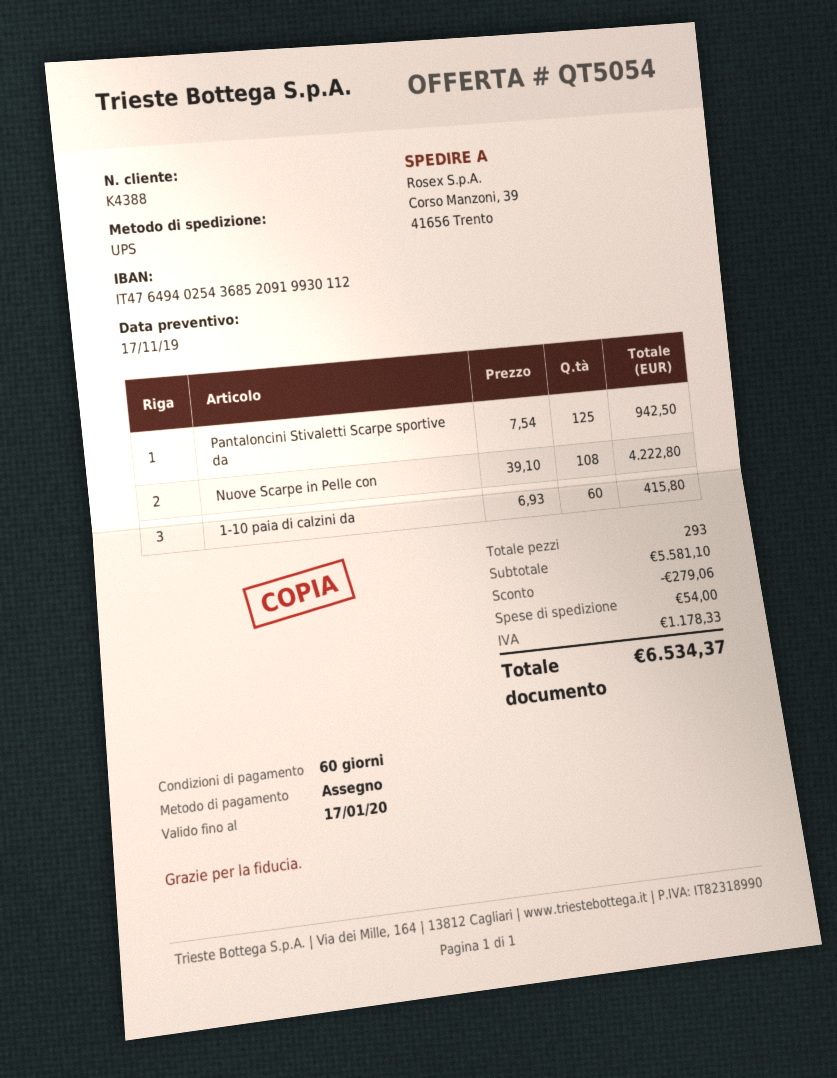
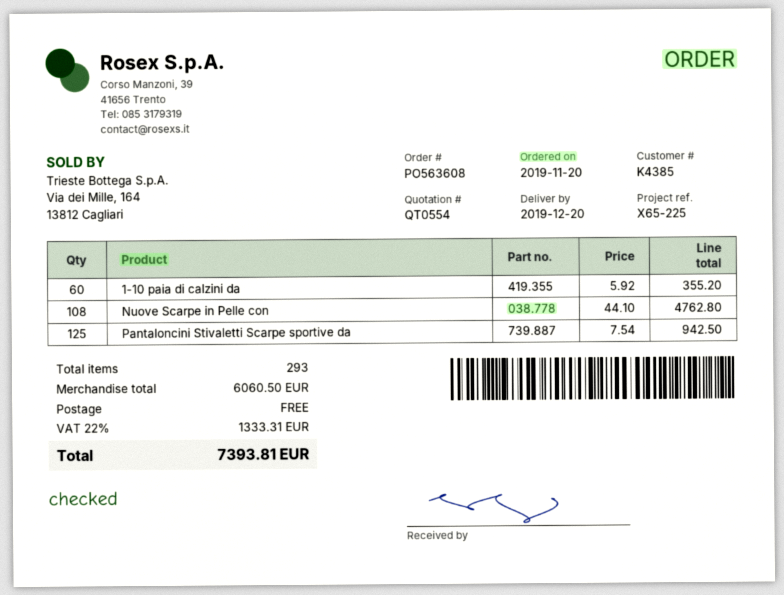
quote number: QT5054 -> QT0554
customer number: K4388 -> K4385
Nuove Scarpe in Pelle con: 108 x 39.10 = 4222.80 -> 108 x 44.10 = 4762.80
1-10 paia di calzini da: 60 x 6.93 = 415.80 -> 60 x 5.92 = 355.20
subtotal: 5581.10 -> 6060.50
discount: 279.06 -> none
shipping: 54.00 -> 0.00
tax: 1178.33 -> 1333.31
total: 6534.37 -> 7393.81

